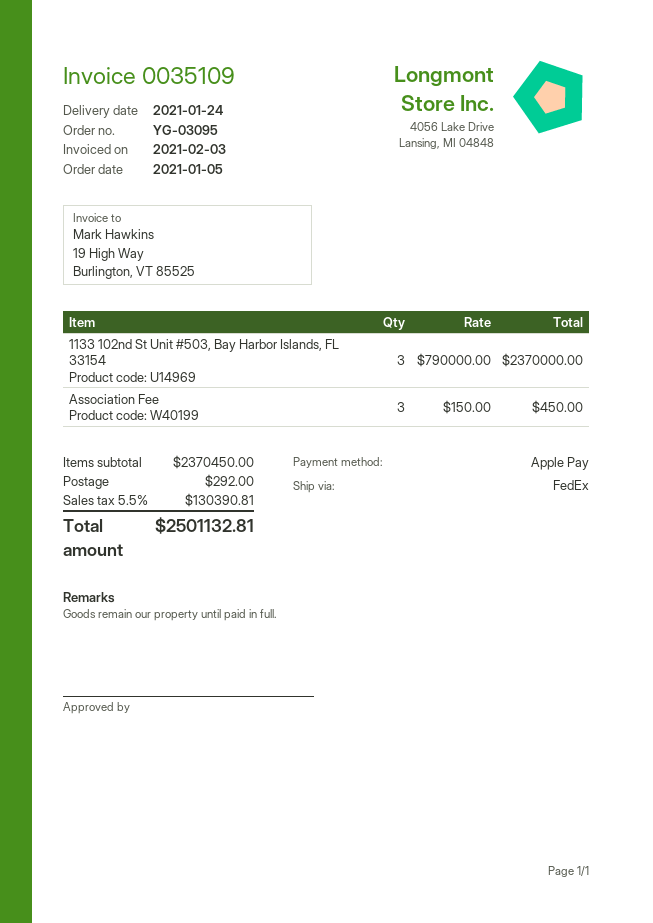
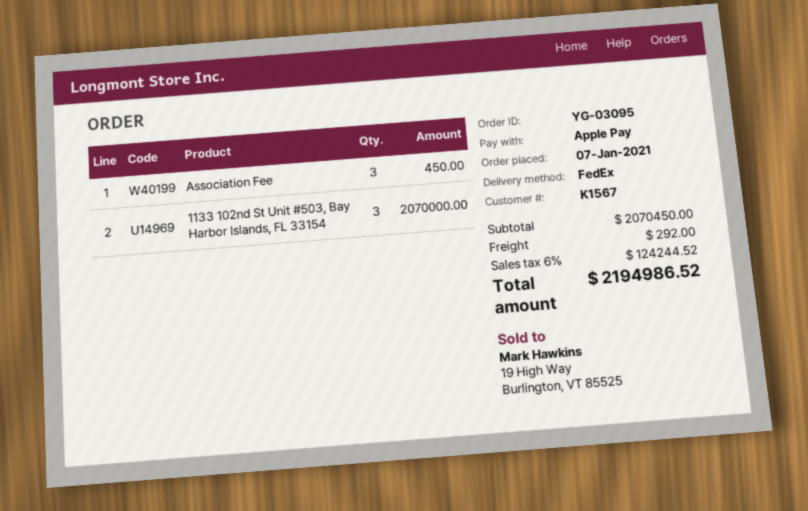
order date: 2021-01-05 -> 2021-01-07
1133 102nd St Unit #503, Bay Harbor Islands, FL 33154: 3 for 2370000.00 -> 3 for 2070000.00
subtotal: 2370450.00 -> 2070450.00
tax: 5.5% = 130390.81 -> 6% = 124244.52
total: 2501132.81 -> 2194986.52

